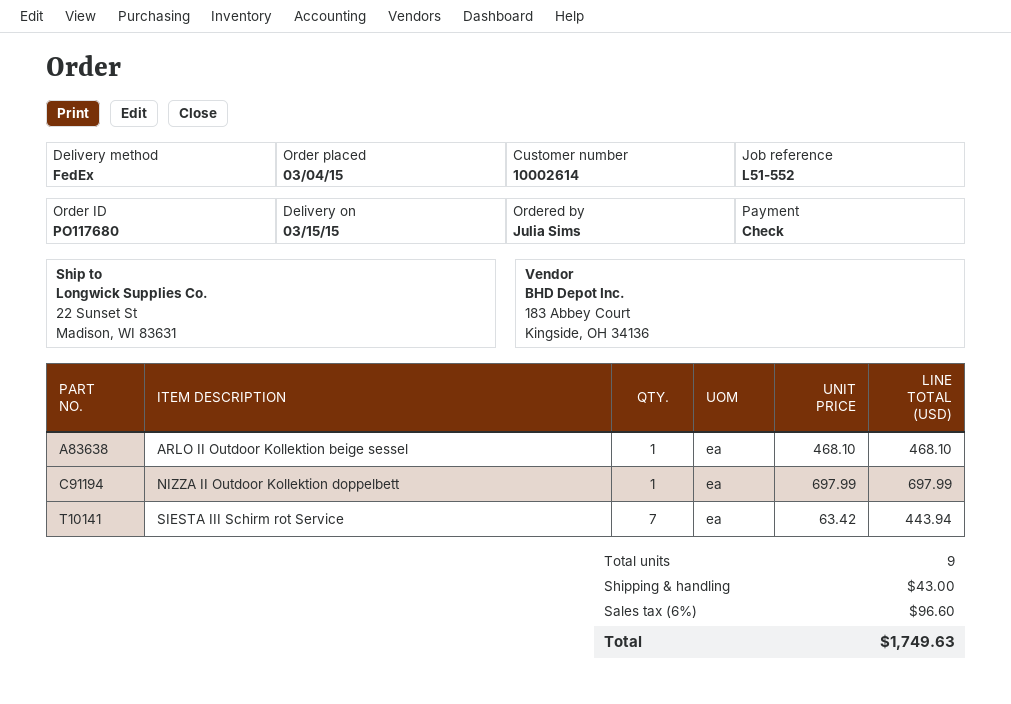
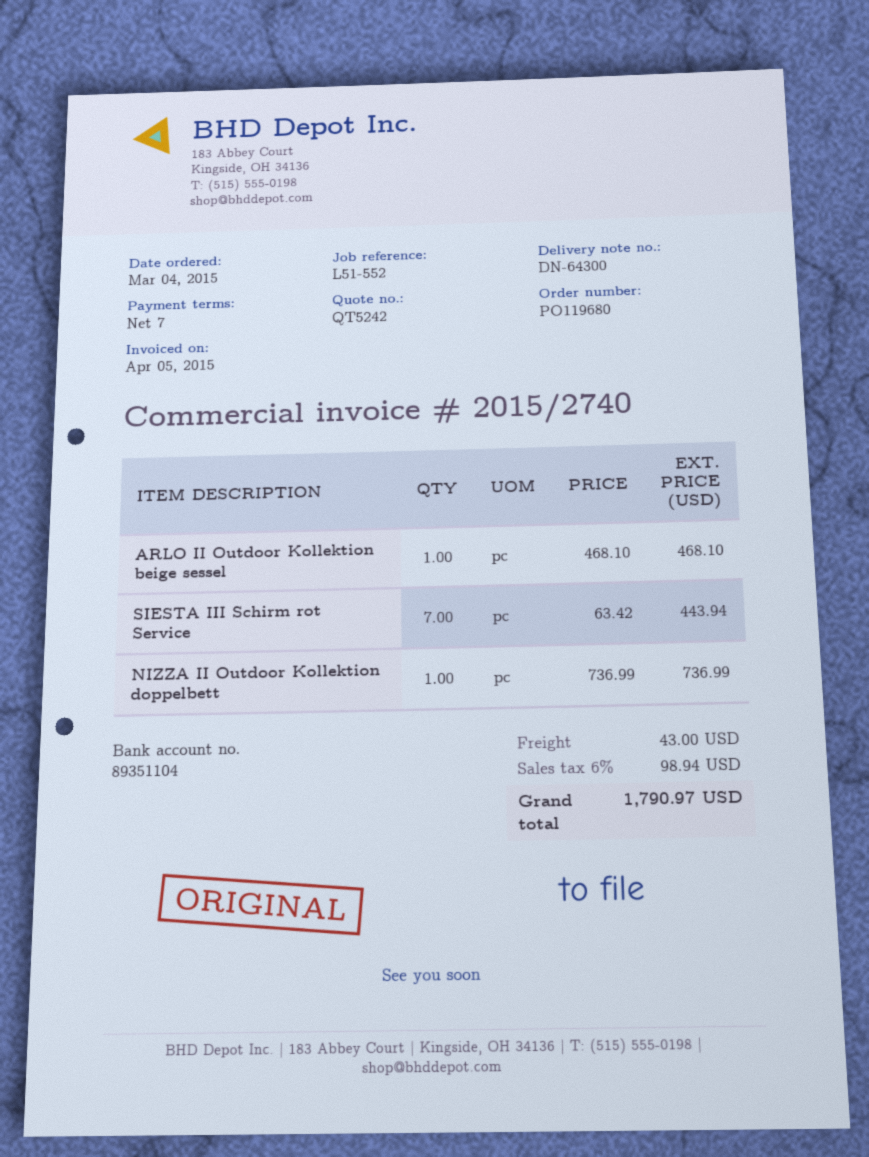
order number: PO117680 -> PO119680
NIZZA II Outdoor Kollektion doppelbett: 1 x 697.99 = 697.99 -> 1 x 736.99 = 736.99
tax: 6% = 96.60 -> 6% = 98.94
total: 1749.63 -> 1790.97

